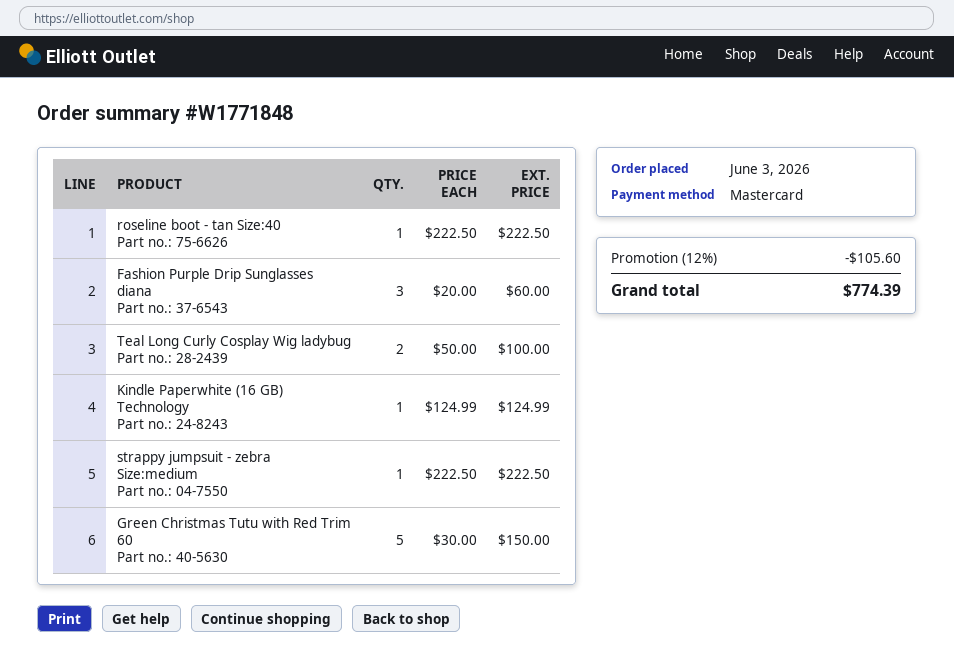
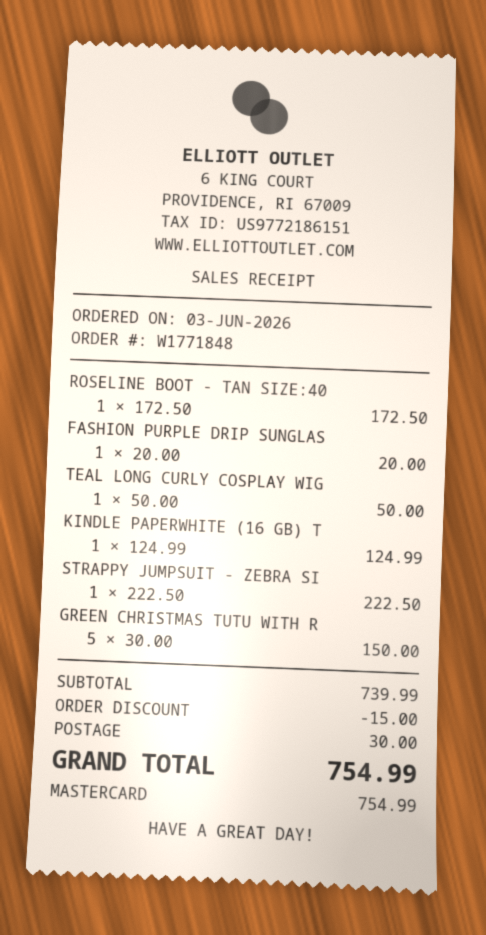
roseline boot - tan Size:40: 1 x 222.50 = 222.50 -> 1 x 172.50 = 172.50
Fashion Purple Drip Sunglasses diana: 3 x 20.00 = 60.00 -> 1 x 20.00 = 20.00
Teal Long Curly Cosplay Wig ladybug: 2 x 50.00 = 100.00 -> 1 x 50.00 = 50.00
discount: 105.60 -> 15.00
shipping: none -> 30.00
total: 774.39 -> 754.99

